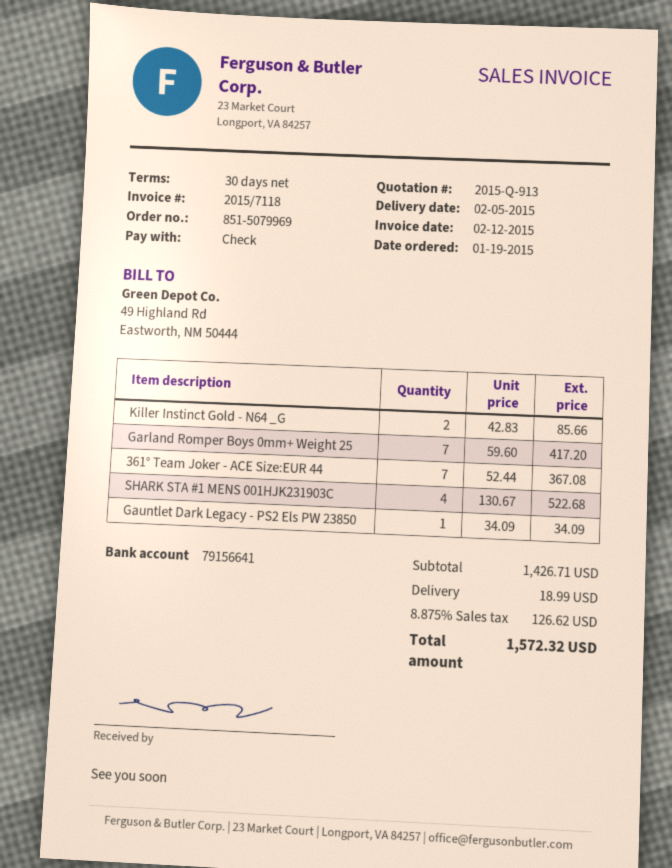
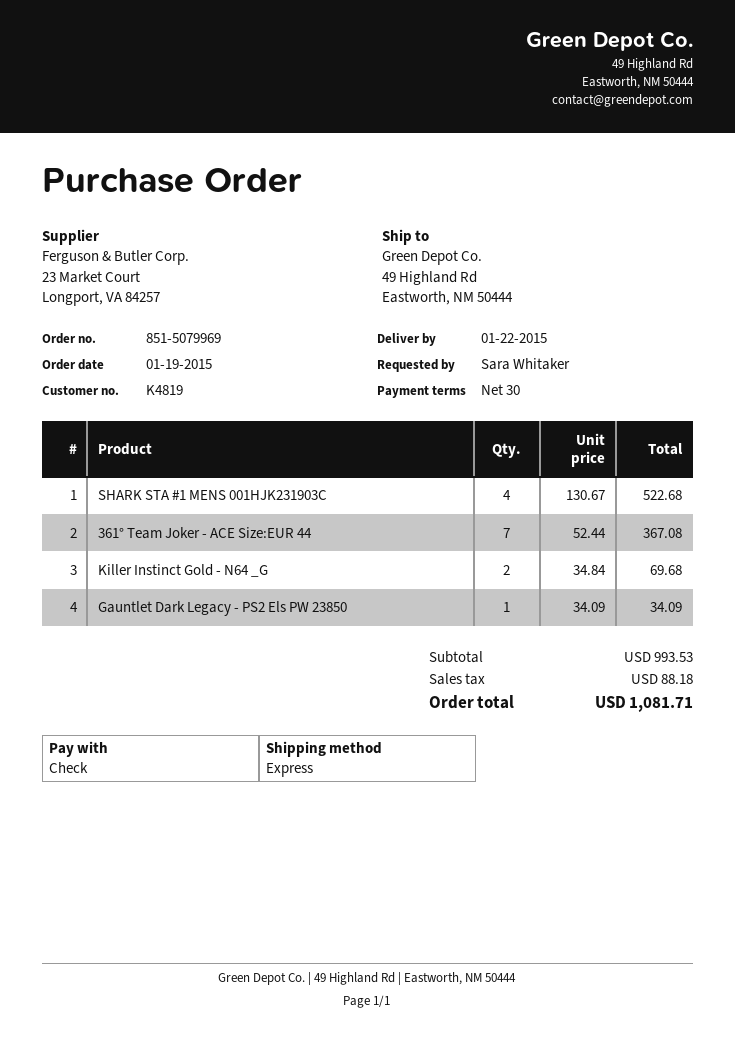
delivery date: 2015-02-05 -> 2015-01-22
Killer Instinct Gold - N64 _G: 2 x 42.83 = 85.66 -> 2 x 34.84 = 69.68
Garland Romper Boys 0mm+ Weight 25: 7 x 59.60 = 417.20 -> none
subtotal: 1426.71 -> 993.53
shipping: 18.99 -> none
tax: 126.62 -> 88.18
total: 1572.32 -> 1081.71

